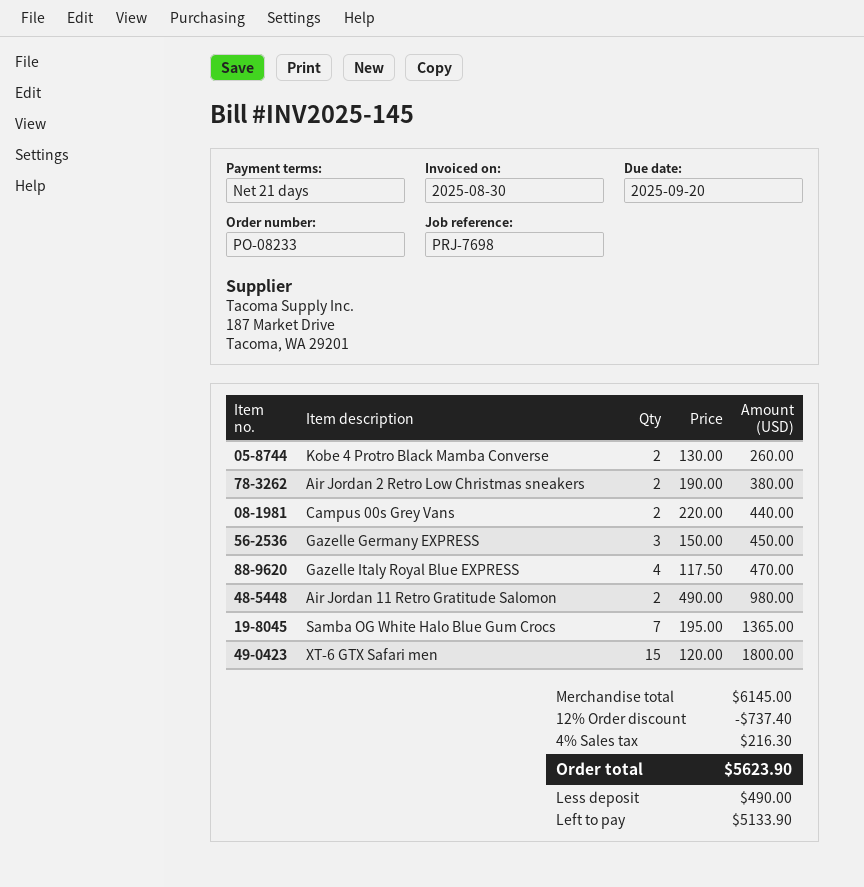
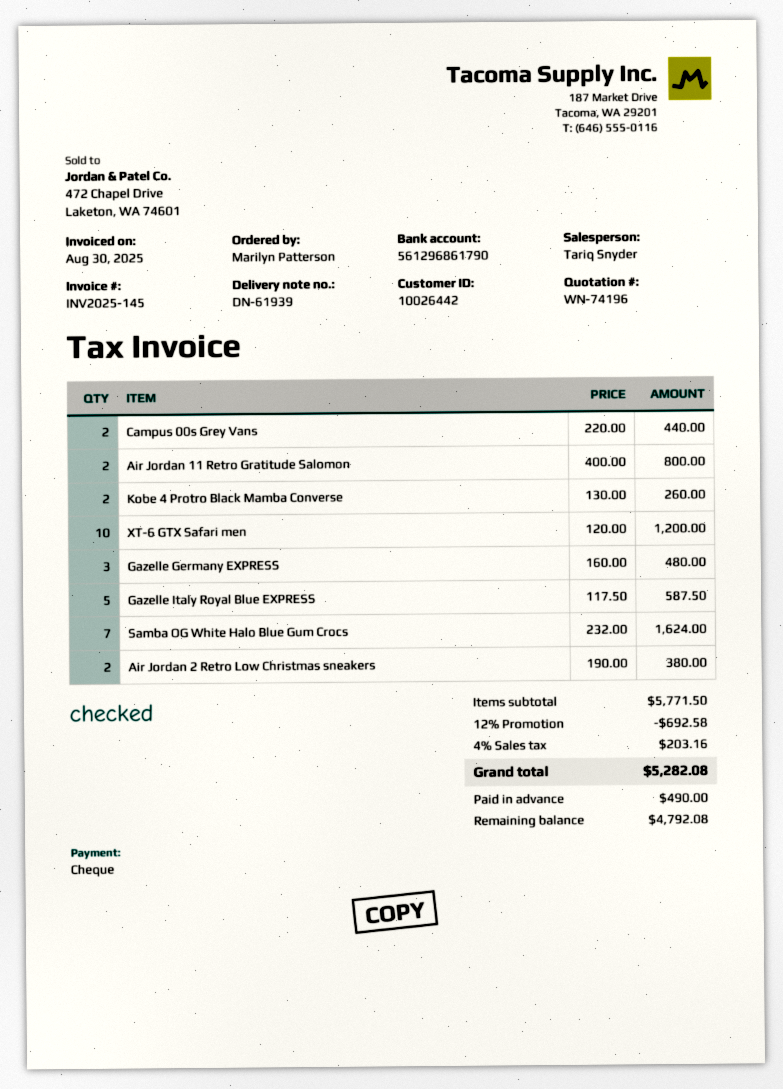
Gazelle Germany EXPRESS: 3 x 150.00 = 450.00 -> 3 x 160.00 = 480.00
Gazelle Italy Royal Blue EXPRESS: 4 x 117.50 = 470.00 -> 5 x 117.50 = 587.50
Air Jordan 11 Retro Gratitude Salomon: 2 x 490.00 = 980.00 -> 2 x 400.00 = 800.00
Samba OG White Halo Blue Gum Crocs: 7 x 195.00 = 1365.00 -> 7 x 232.00 = 1624.00
XT-6 GTX Safari men: 15 x 120.00 = 1800.00 -> 10 x 120.00 = 1200.00
subtotal: 6145.00 -> 5771.50
discount: 12% = 737.40 -> 12% = 692.58
tax: 4% = 216.30 -> 4% = 203.16
total: 5623.90 -> 5282.08
balance: 5133.90 -> 4792.08

